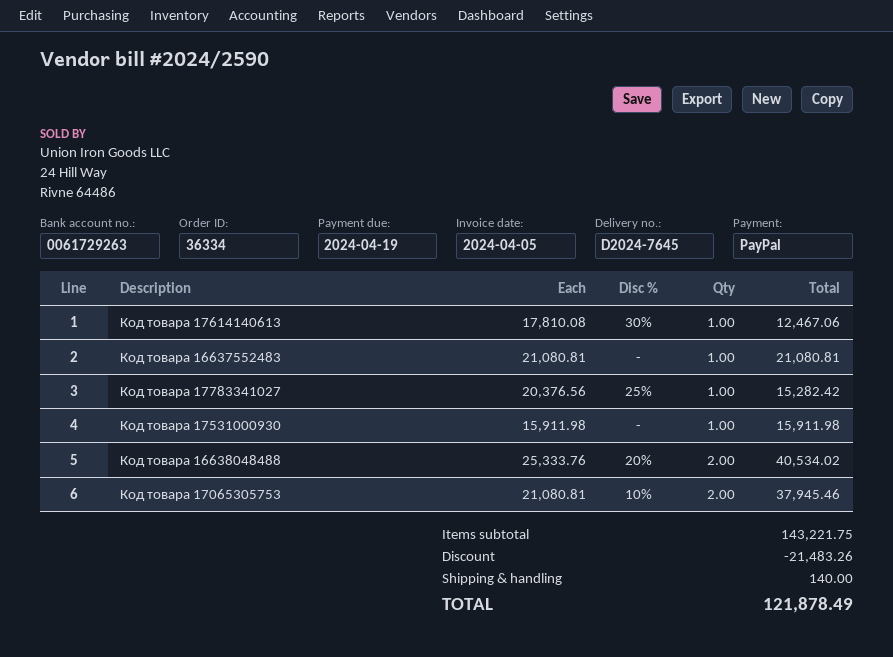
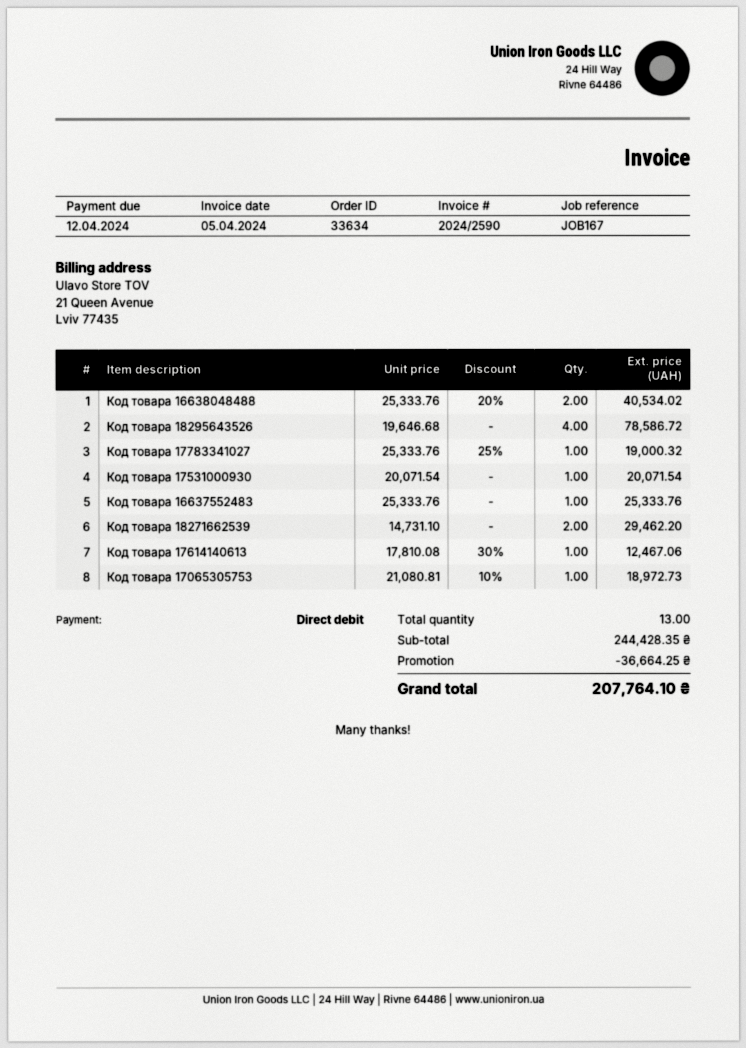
order number: 36334 -> 33634
due date: 2024-04-19 -> 2024-04-12
payment method: PayPal -> direct debit
Код товара 16637552483: 1 x 21080.81 = 21080.81 -> 1 x 25333.76 = 25333.76
Код товара 17783341027: 1 x 20376.56 - 25% = 15282.42 -> 1 x 25333.76 - 25% = 19000.32
Код товара 17531000930: 1 x 15911.98 = 15911.98 -> 1 x 20071.54 = 20071.54
Код товара 17065305753: 2 x 21080.81 - 10% = 37945.46 -> 1 x 21080.81 - 10% = 18972.73
Код товара 18295643526: none -> 4 x 19646.68 = 78586.72
Код товара 18271662539: none -> 2 x 14731.10 = 29462.20
subtotal: 143221.75 -> 244428.35
discount: 21483.26 -> 36664.25
shipping: 140.00 -> none
total: 121878.49 -> 207764.10

